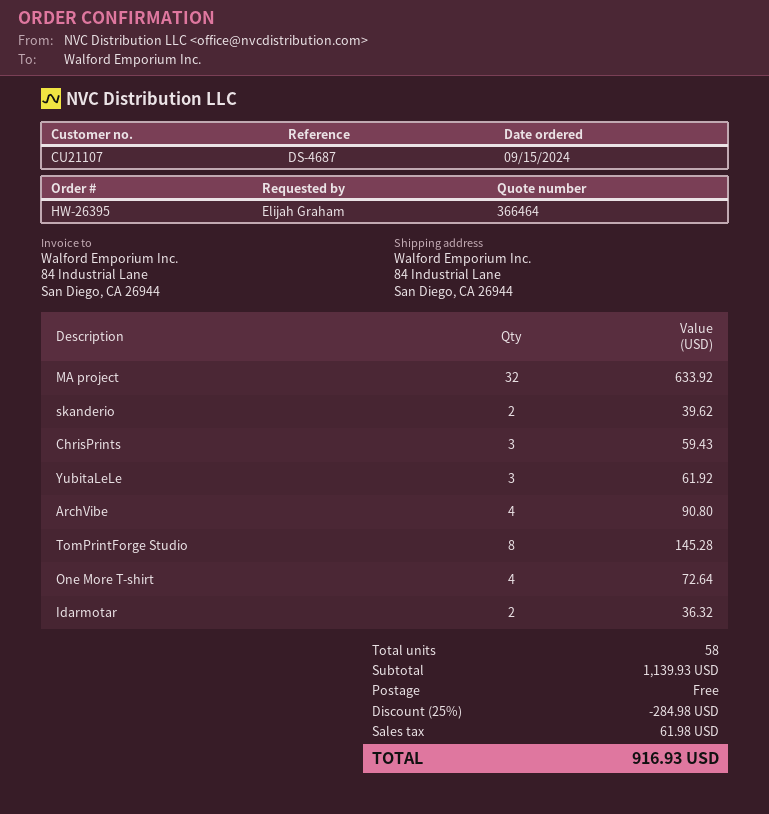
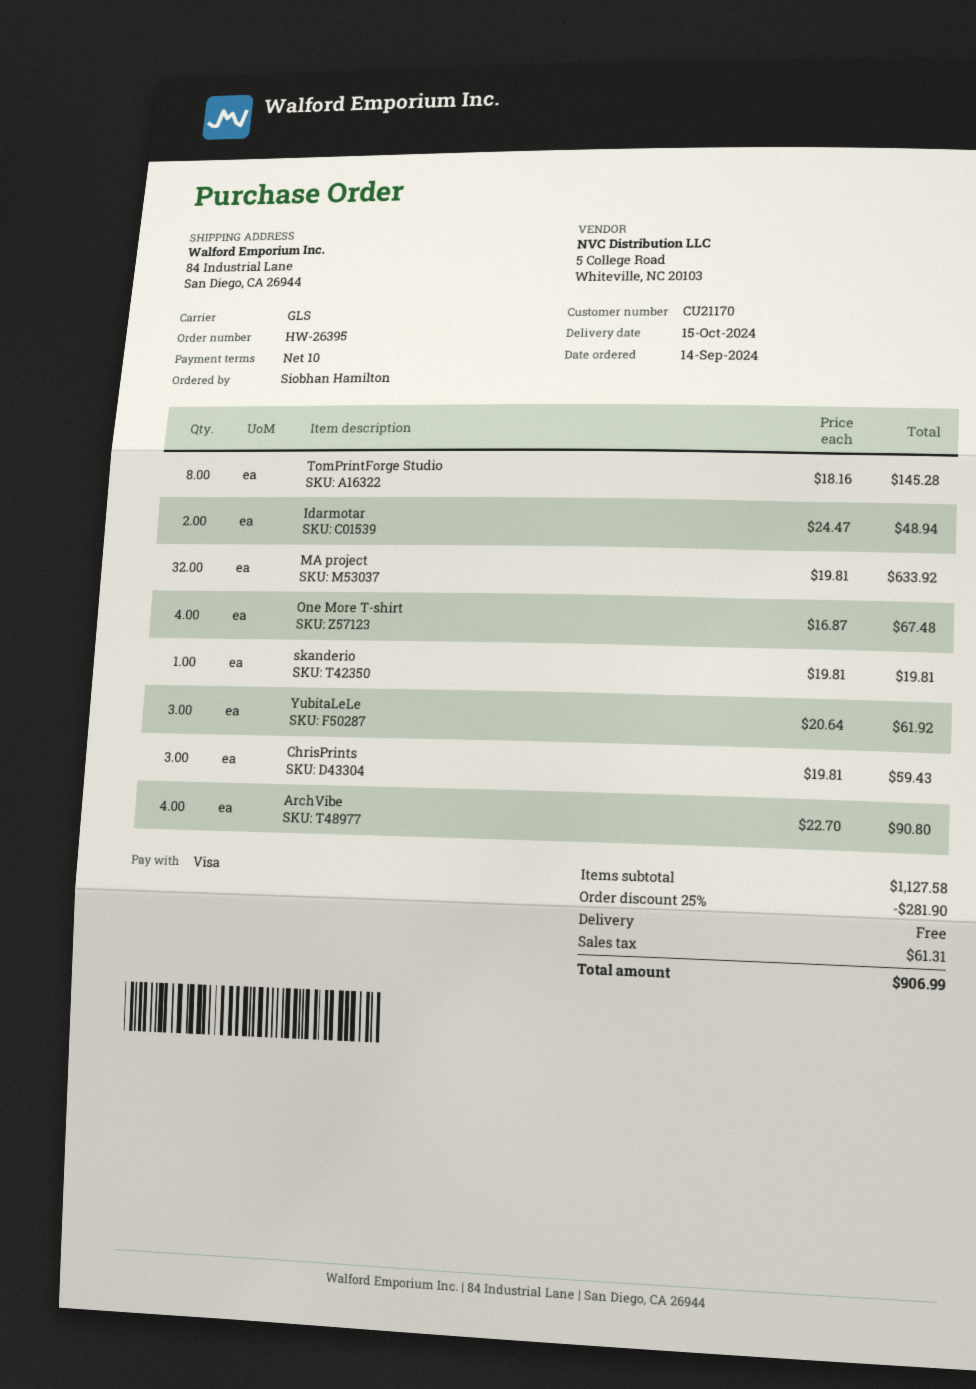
order date: 2024-09-15 -> 2024-09-14
customer number: CU21107 -> CU21170
ordered by: Elijah Graham -> Siobhan Hamilton
skanderio: 2 for 39.62 -> 1 for 19.81
One More T-shirt: 4 for 72.64 -> 4 for 67.48
Idarmotar: 2 for 36.32 -> 2 for 48.94
subtotal: 1139.93 -> 1127.58
discount: 25% = 284.98 -> 25% = 281.90
tax: 61.98 -> 61.31
total: 916.93 -> 906.99

